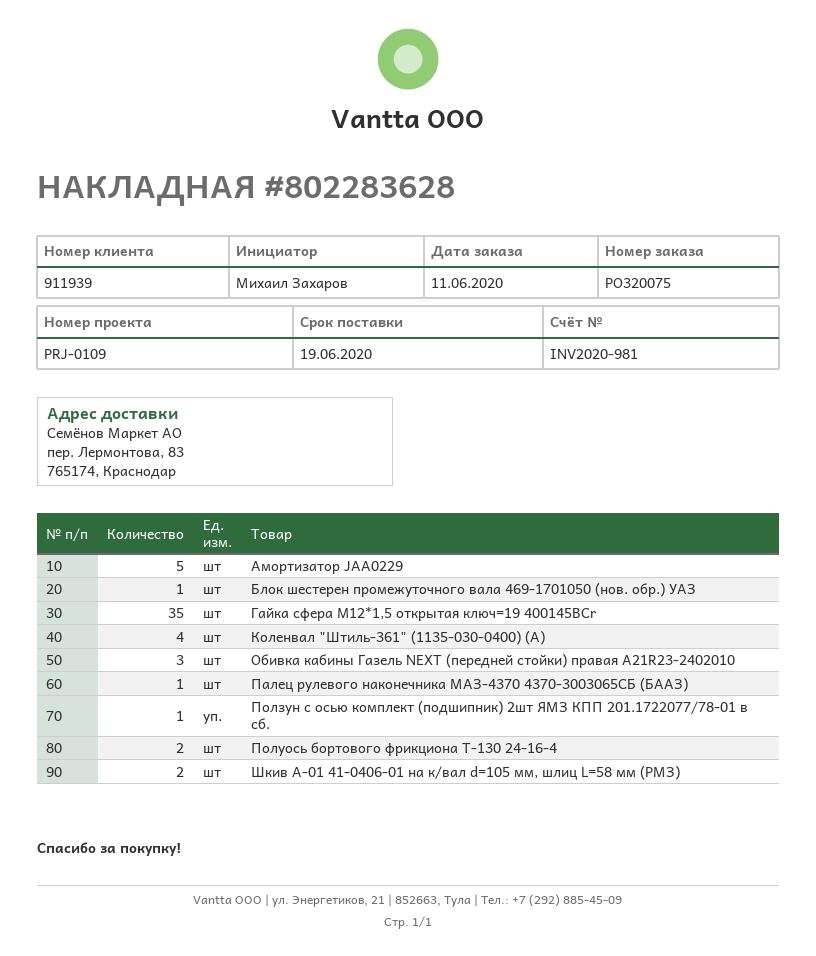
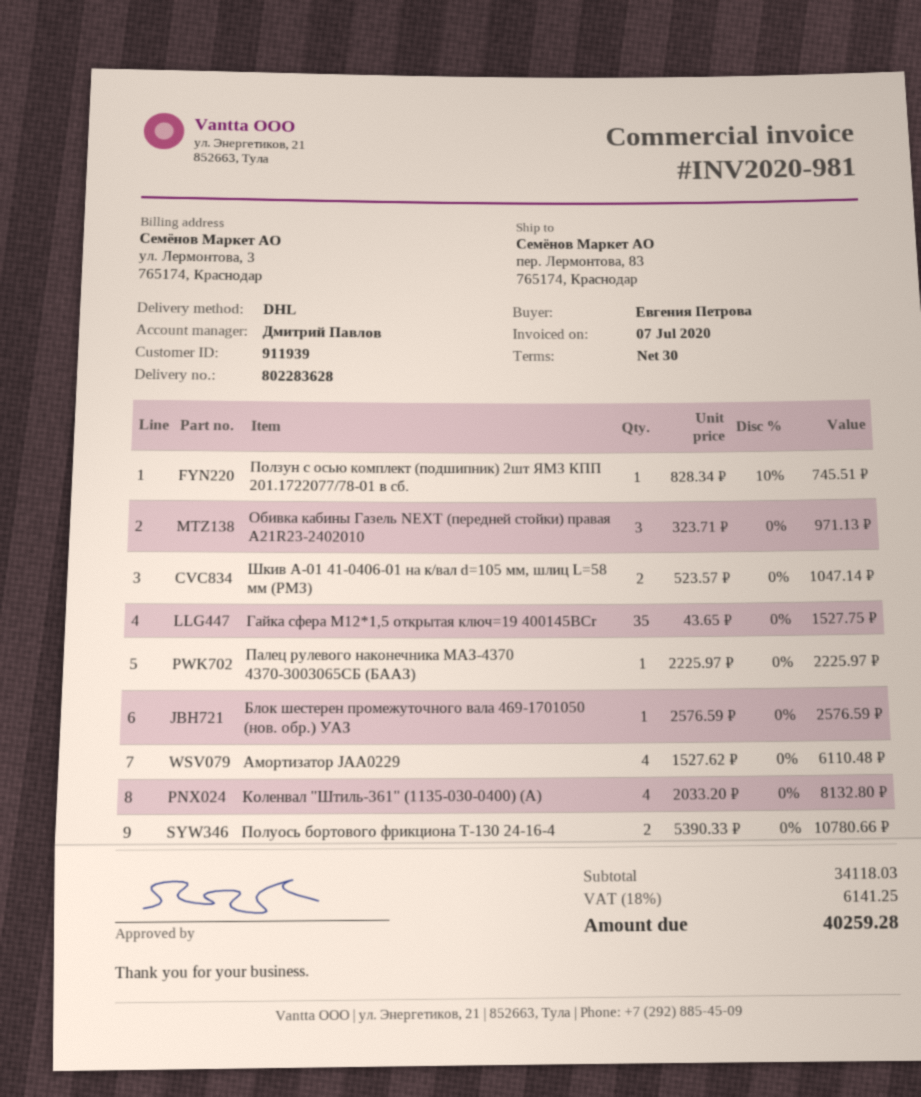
ordered by: Михаил Захаров -> Евгения Петрова
Амортизатор JAA0229: 5 -> 4

